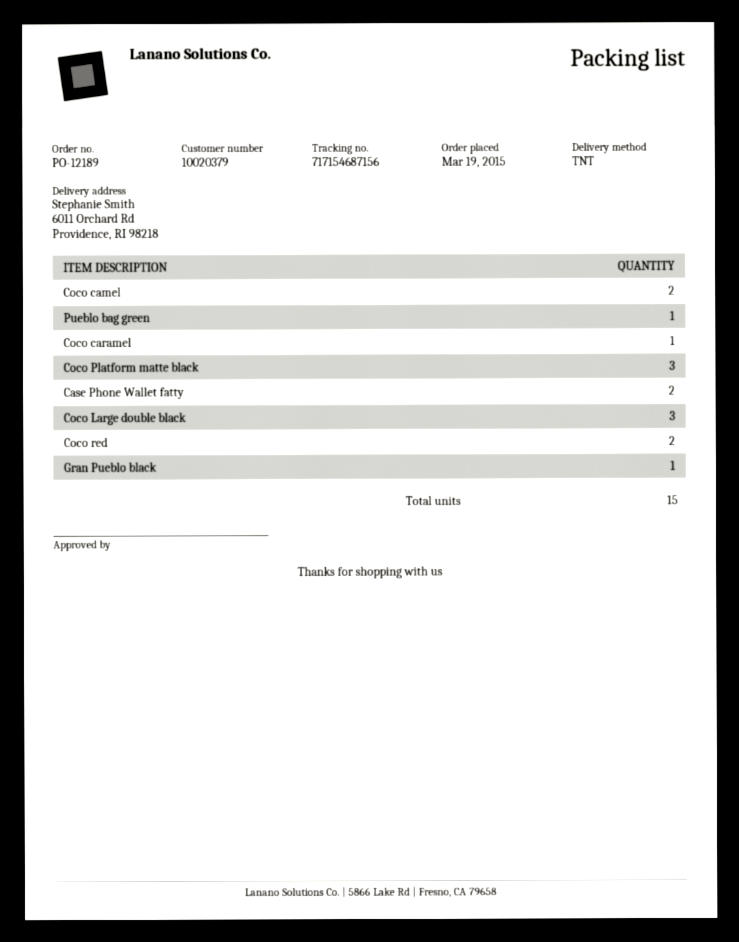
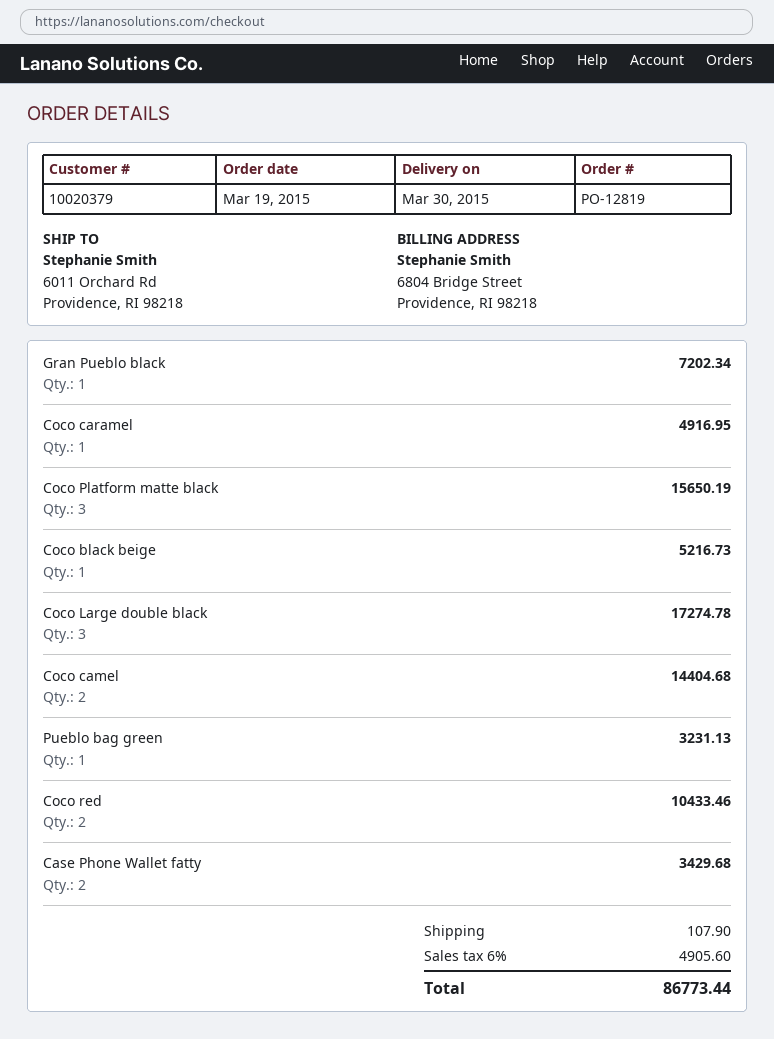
order number: PO-12189 -> PO-12819
Coco black beige: none -> 1

